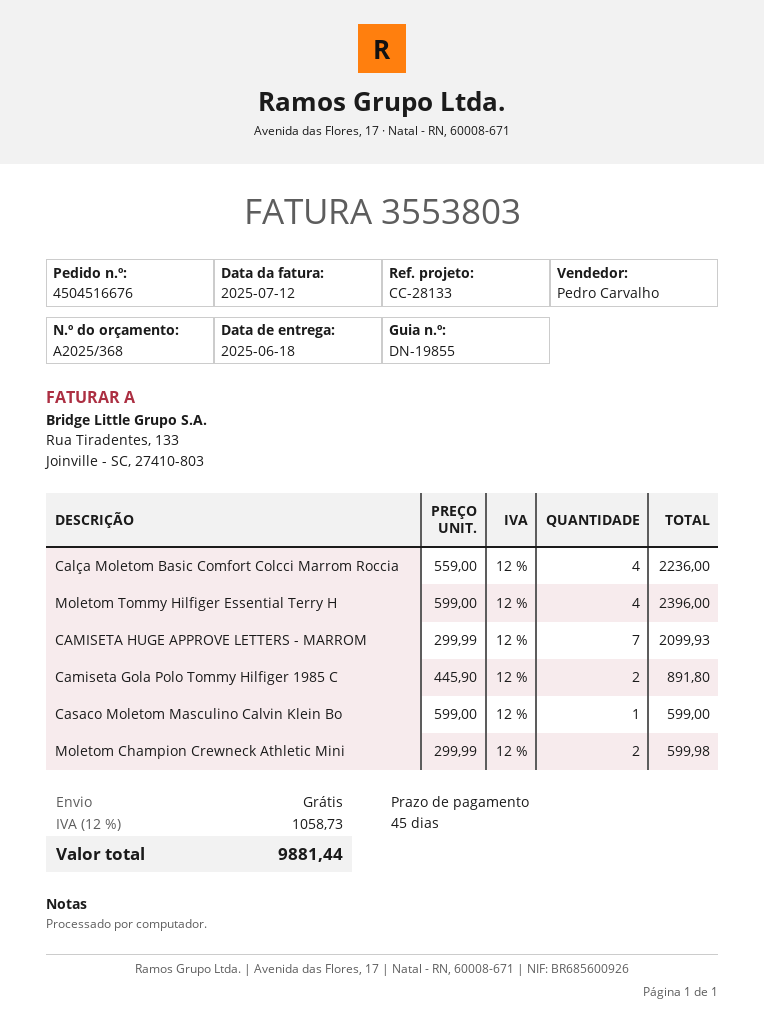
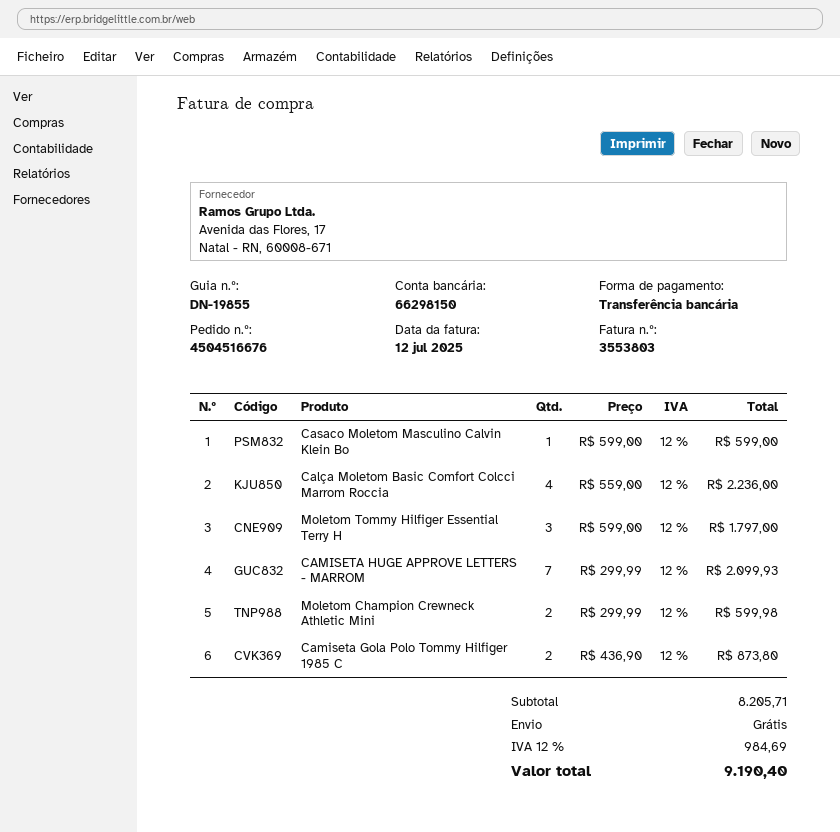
Moletom Tommy Hilfiger Essential Terry H: 4 x 599.00 = 2396.00 -> 3 x 599.00 = 1797.00
Camiseta Gola Polo Tommy Hilfiger 1985 C: 2 x 445.90 = 891.80 -> 2 x 436.90 = 873.80
tax: 12% = 1058.73 -> 12% = 984.69
total: 9881.44 -> 9190.40

